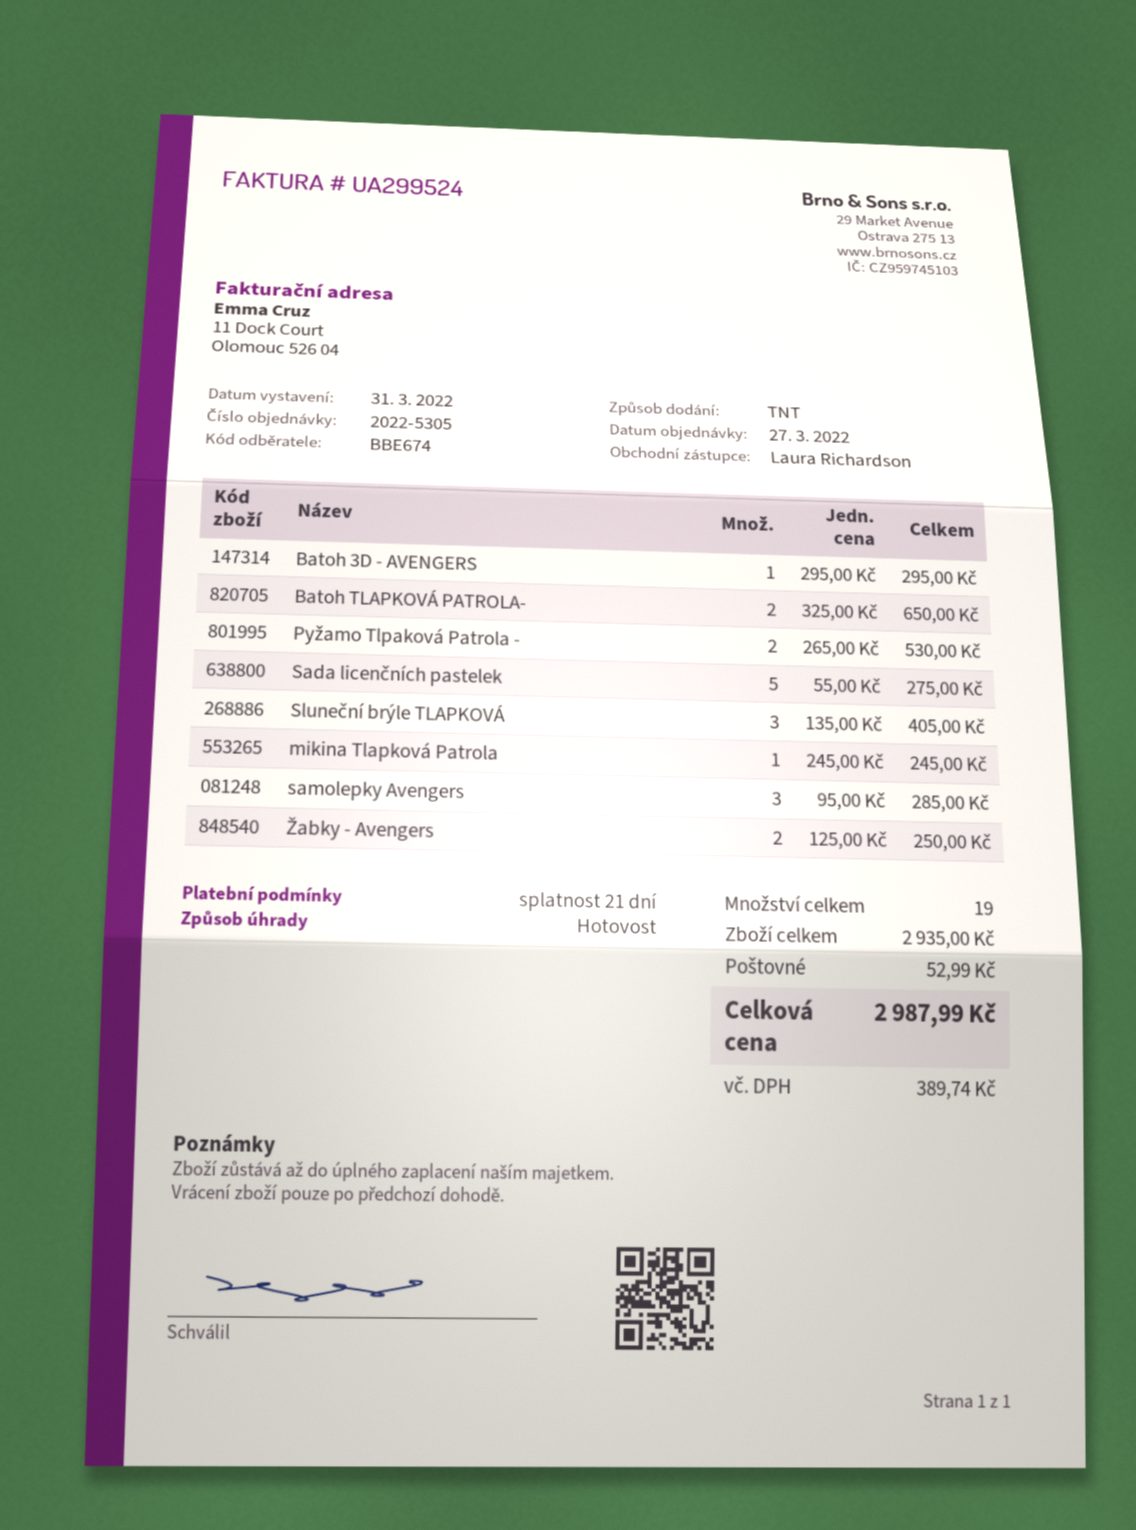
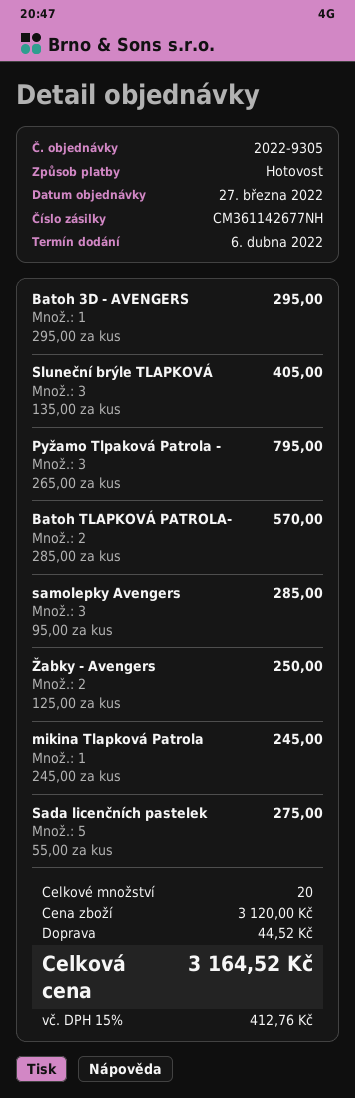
order number: 2022-5305 -> 2022-9305
Batoh TLAPKOVÁ PATROLA-: 2 x 325.00 = 650.00 -> 2 x 285.00 = 570.00
Pyžamo Tlpaková Patrola -: 2 x 265.00 = 530.00 -> 3 x 265.00 = 795.00
total quantity: 19 -> 20
subtotal: 2935.00 -> 3120.00
shipping: 52.99 -> 44.52
tax: 389.74 -> 412.76
total: 2987.99 -> 3164.52

